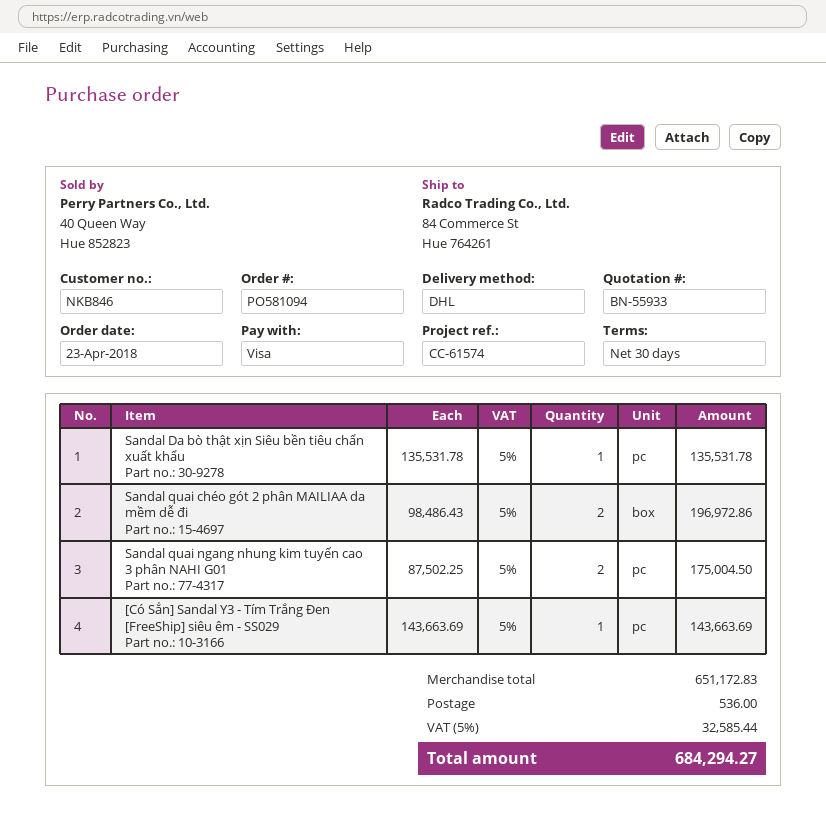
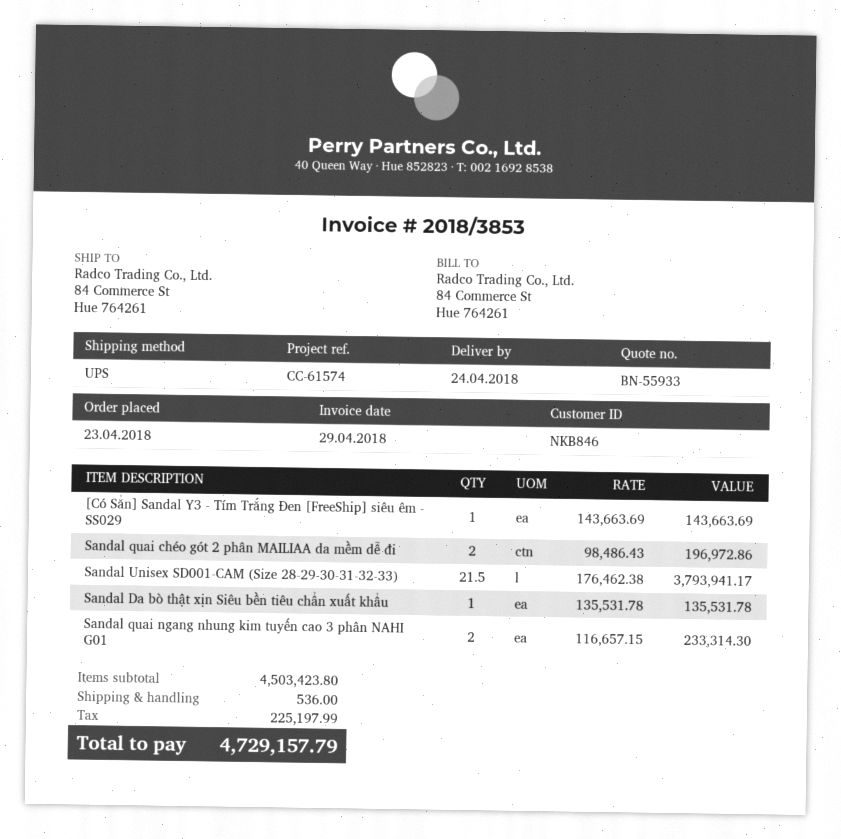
shipping method: DHL -> UPS
Sandal quai ngang nhung kim tuyến cao 3 phân NAHI G01: 2 x 87502.25 = 175004.50 -> 2 x 116657.15 = 233314.30
Sandal Unisex SD001-CAM (Size 28-29-30-31-32-33): none -> 21.5 x 176462.38 = 3793941.17
subtotal: 651172.83 -> 4503423.80
tax: 32585.44 -> 225197.99
total: 684294.27 -> 4729157.79

